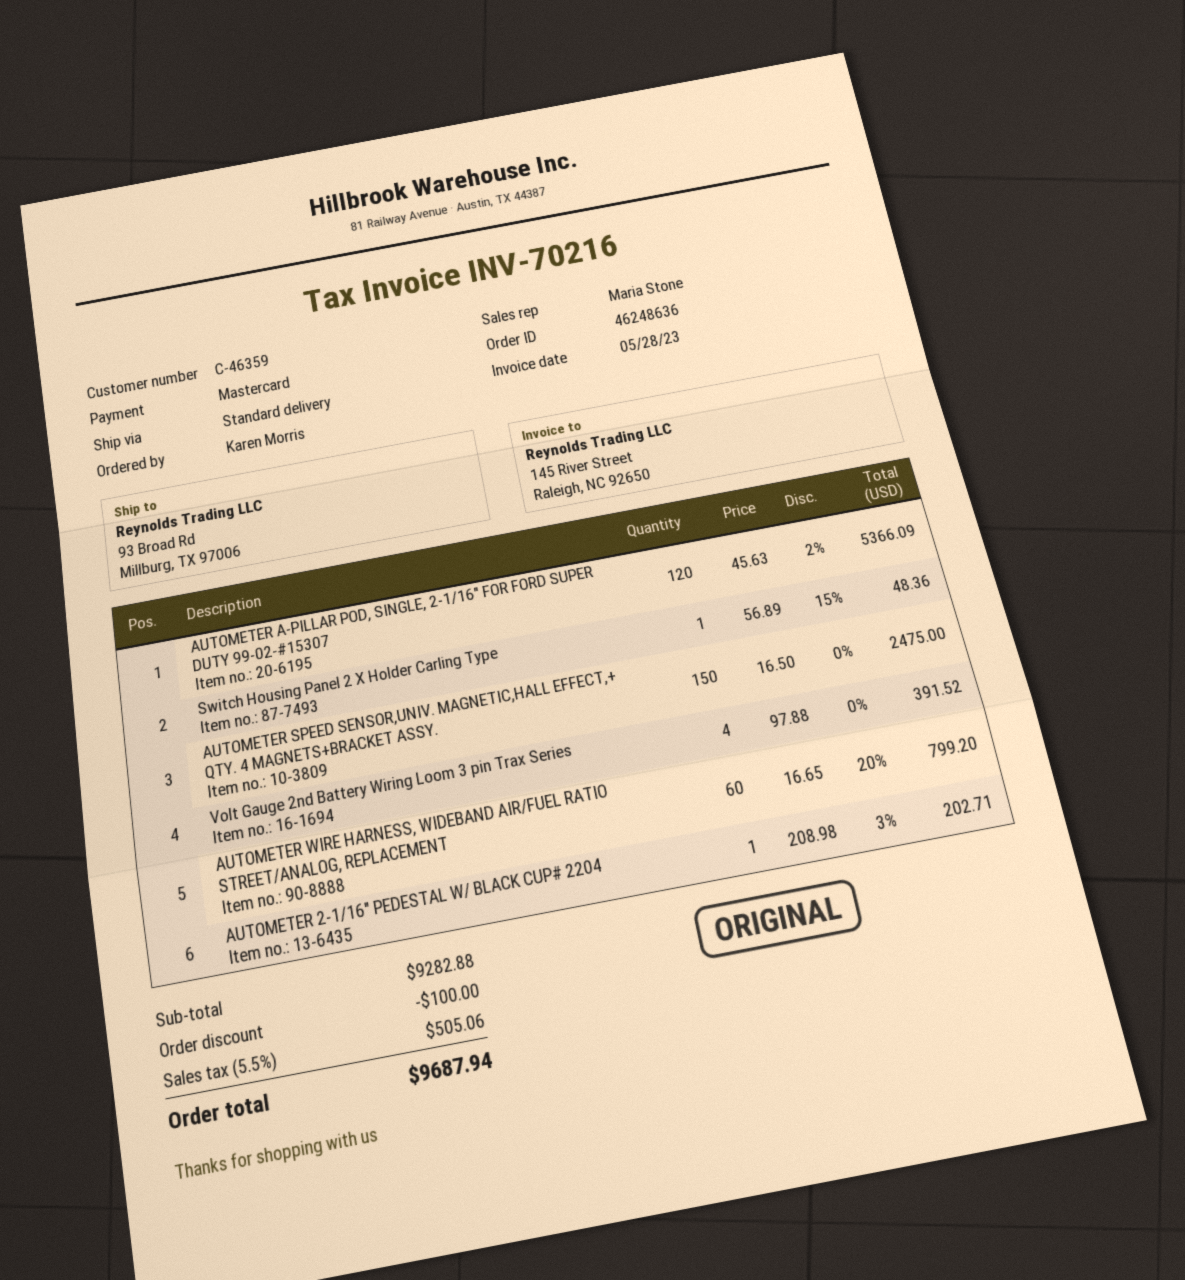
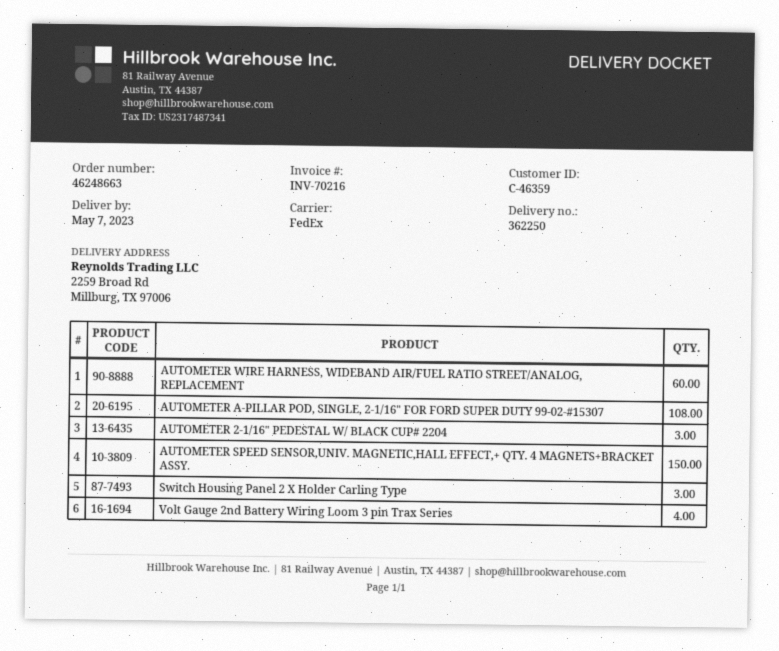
order number: 46248636 -> 46248663
shipping method: standard -> FedEx
ship to: 93 Broad Rd, Millburg, TX 97006 -> 2259 Broad Rd, Millburg, TX 97006
AUTOMETER A-PILLAR POD, SINGLE, 2-1/16" FOR FORD SUPER DUTY 99-02-#15307: 120 -> 108
Switch Housing Panel 2 X Holder Carling Type: 1 -> 3
AUTOMETER 2-1/16" PEDESTAL W/ BLACK CUP# 2204: 1 -> 3

